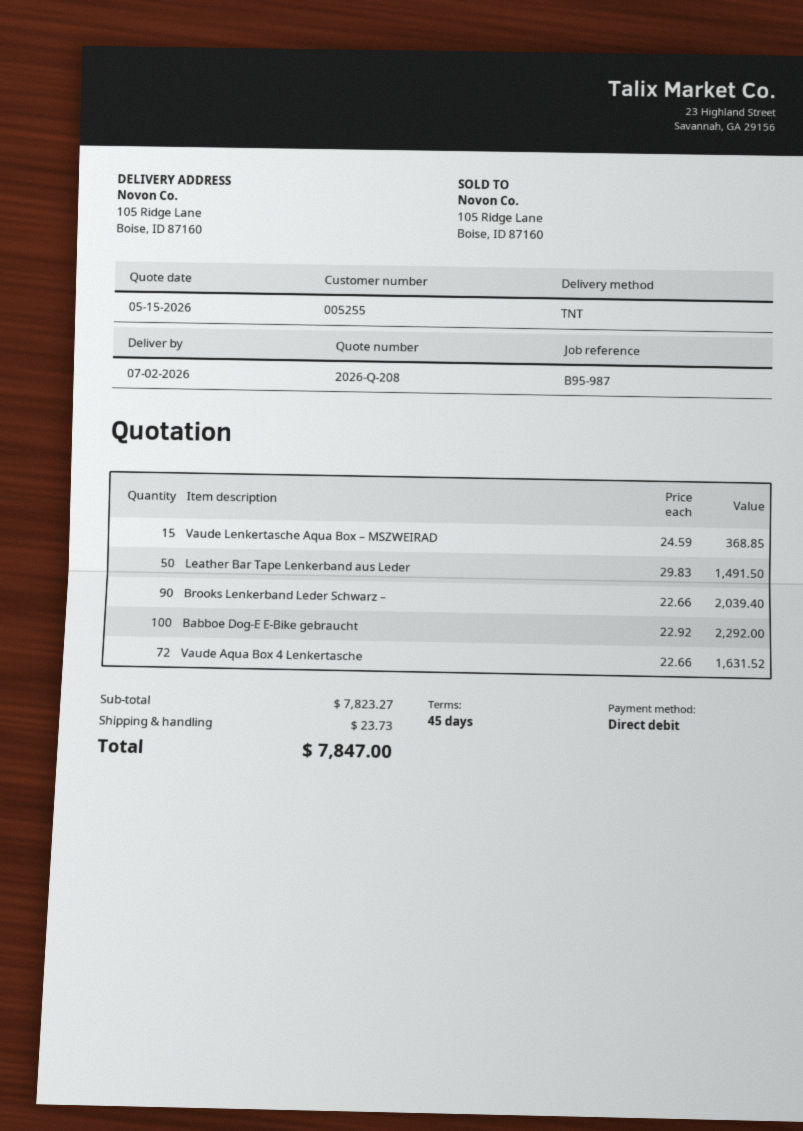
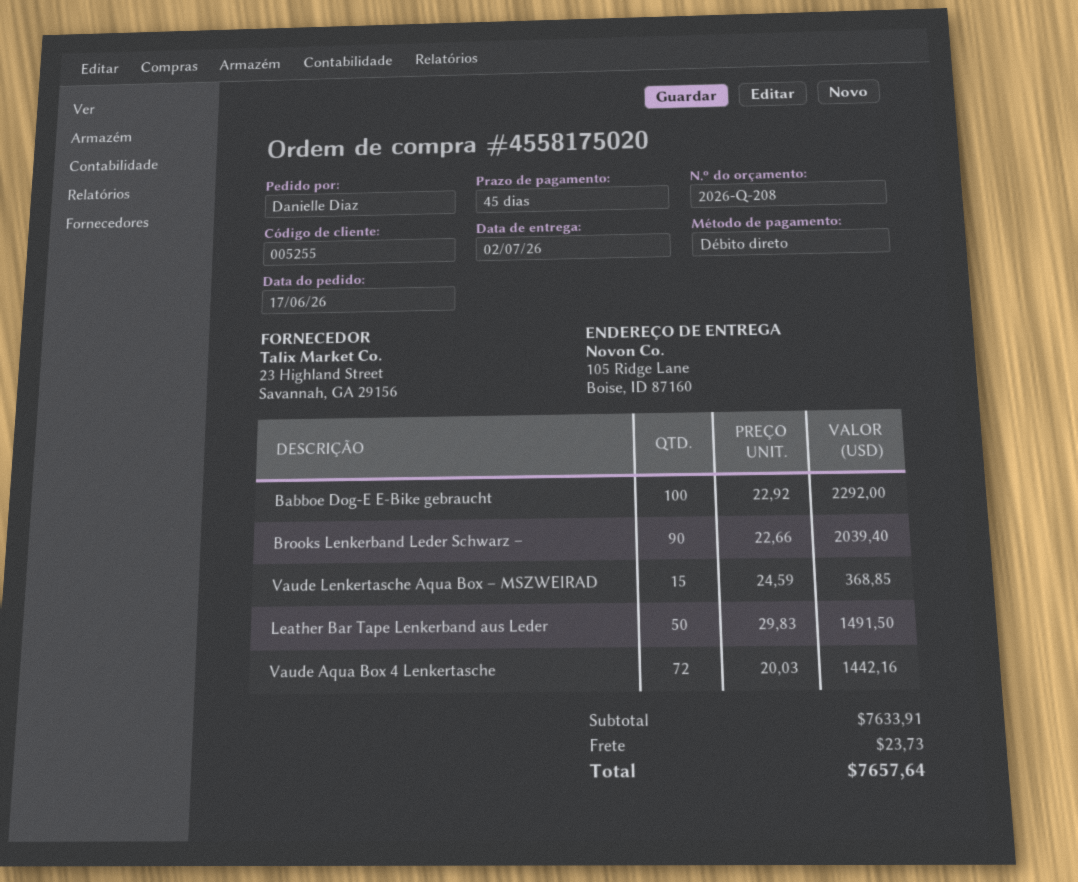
Vaude Aqua Box 4 Lenkertasche: 72 x 22.66 = 1631.52 -> 72 x 20.03 = 1442.16
subtotal: 7823.27 -> 7633.91
total: 7847.00 -> 7657.64

